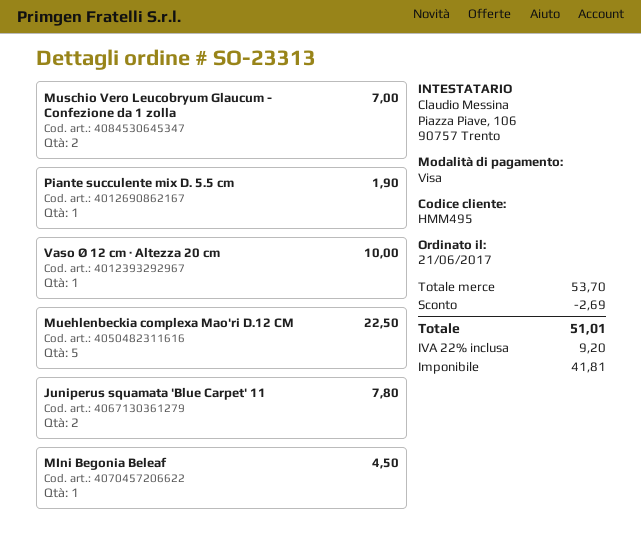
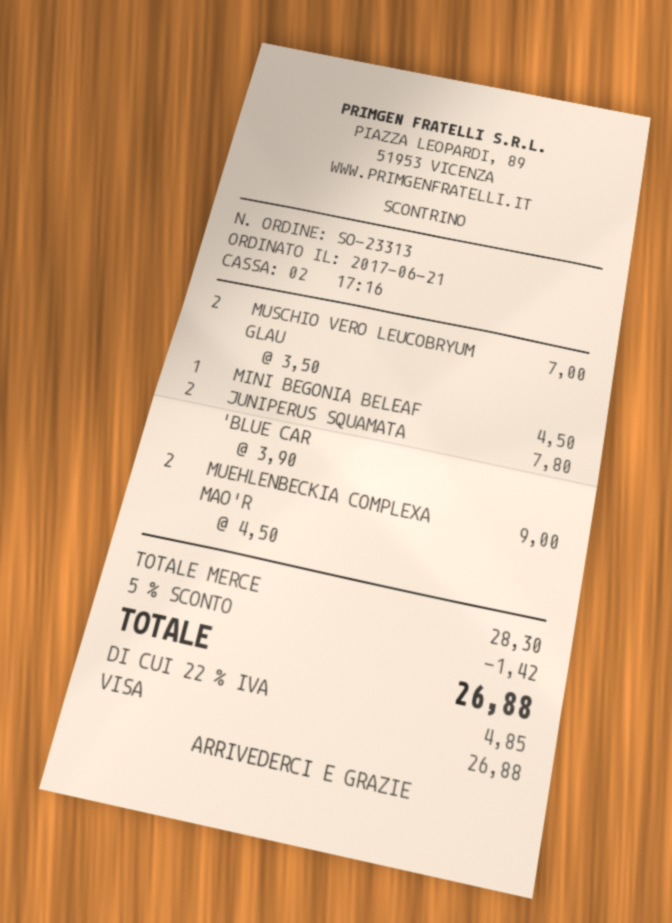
Piante succulente mix D. 5.5 cm: 1 for 1.90 -> none
Vaso Ø 12 cm · Altezza 20 cm: 1 for 10.00 -> none
Muehlenbeckia complexa Mao'ri D.12 CM: 5 for 22.50 -> 2 for 9.00
subtotal: 53.70 -> 28.30
discount: 2.69 -> 1.42
tax: 22% = 9.20 -> 22% = 4.85
total: 51.01 -> 26.88

